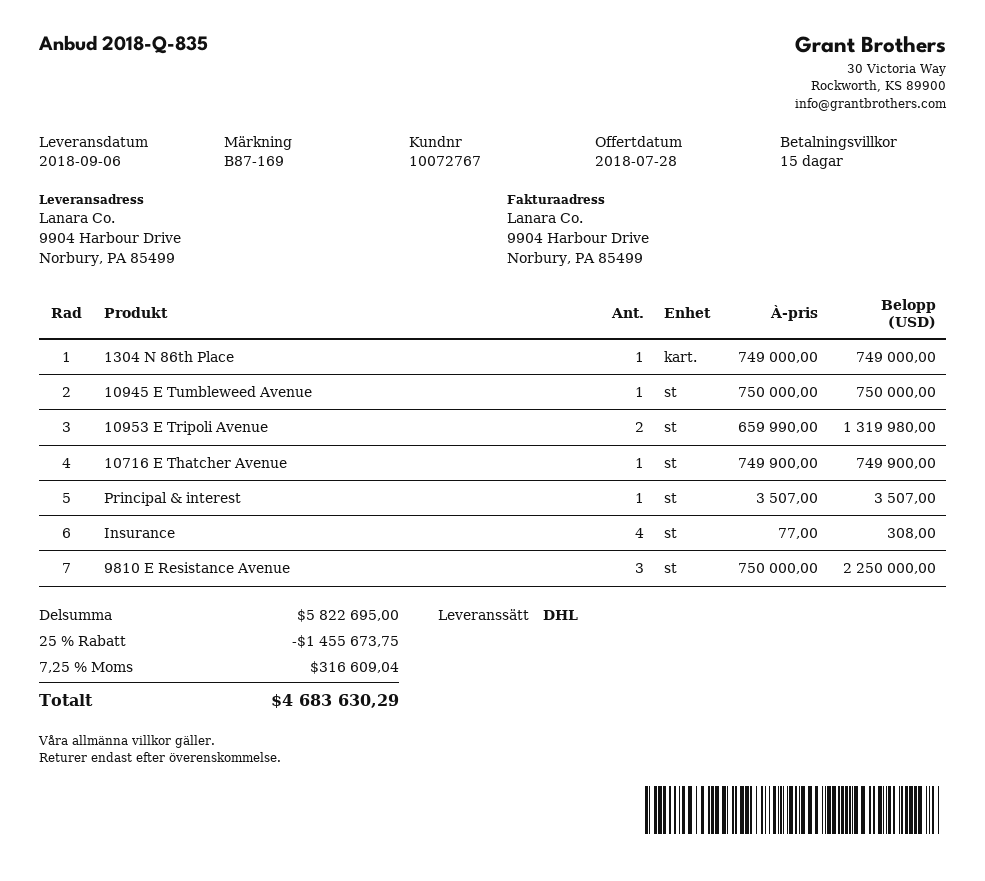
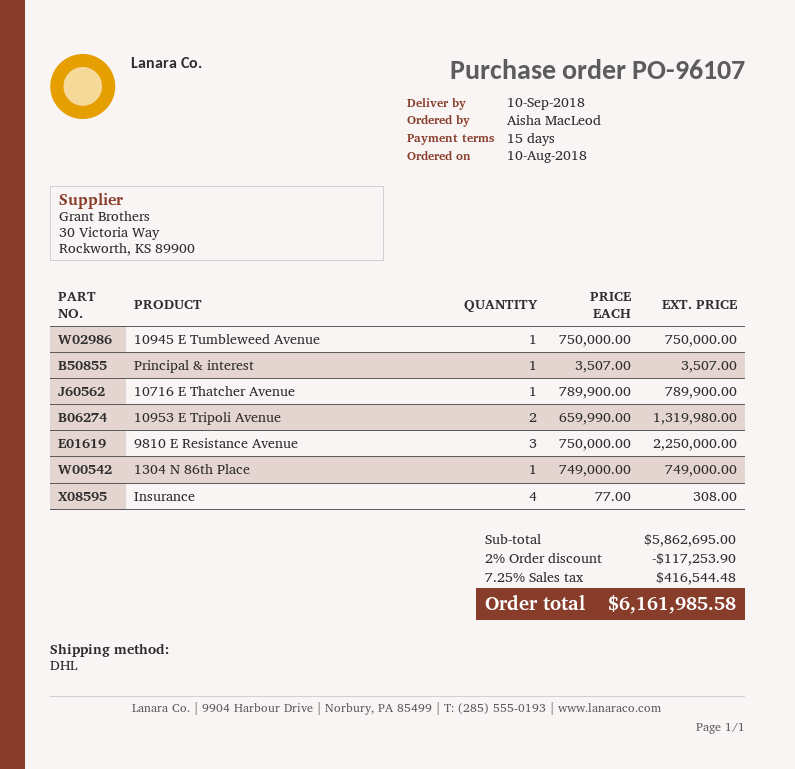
delivery date: 2018-09-06 -> 2018-09-10
10716 E Thatcher Avenue: 1 x 749900.00 = 749900.00 -> 1 x 789900.00 = 789900.00
subtotal: 5822695.00 -> 5862695.00
discount: 25% = 1455673.75 -> 2% = 117253.90
tax: 7.25% = 316609.04 -> 7.25% = 416544.48
total: 4683630.29 -> 6161985.58

